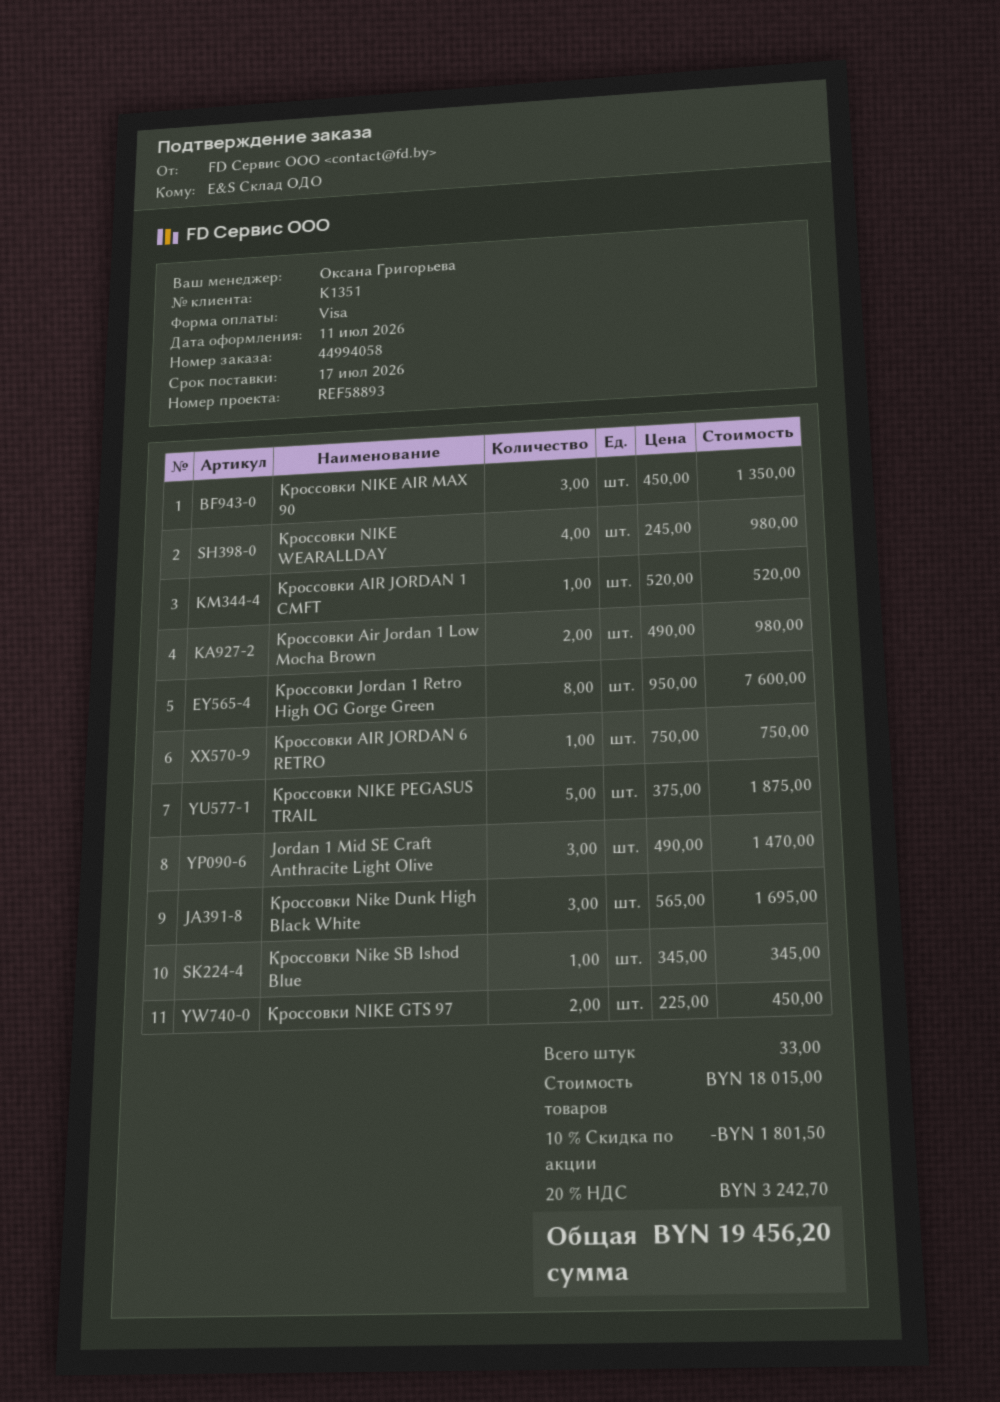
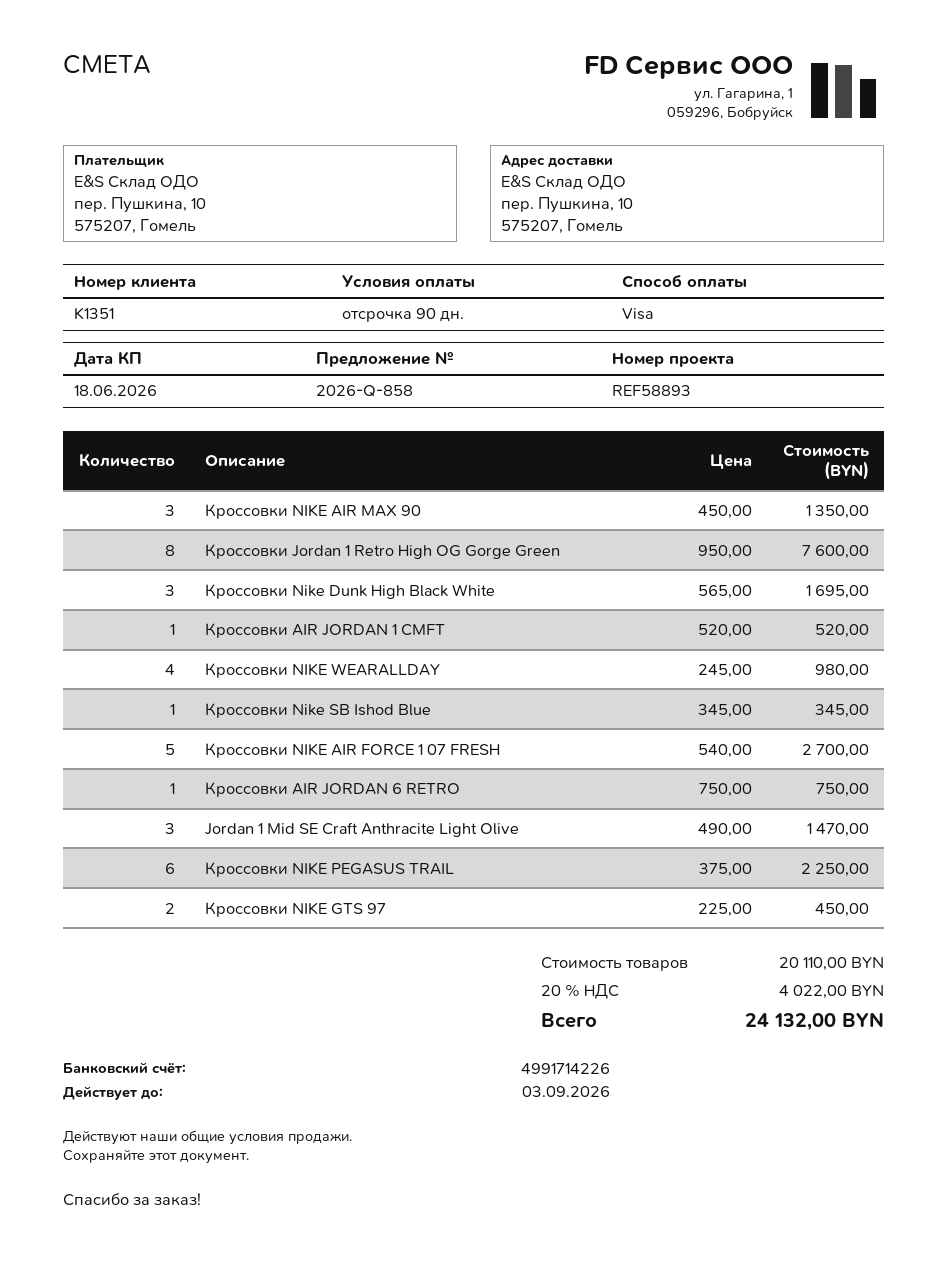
Кроссовки Air Jordan 1 Low Mocha Brown: 2 x 490.00 = 980.00 -> none
Кроссовки NIKE PEGASUS TRAIL: 5 x 375.00 = 1875.00 -> 6 x 375.00 = 2250.00
Кроссовки NIKE AIR FORCE 1 07 FRESH: none -> 5 x 540.00 = 2700.00
subtotal: 18015.00 -> 20110.00
discount: 10% = 1801.50 -> none
tax: 20% = 3242.70 -> 20% = 4022.00
total: 19456.20 -> 24132.00

